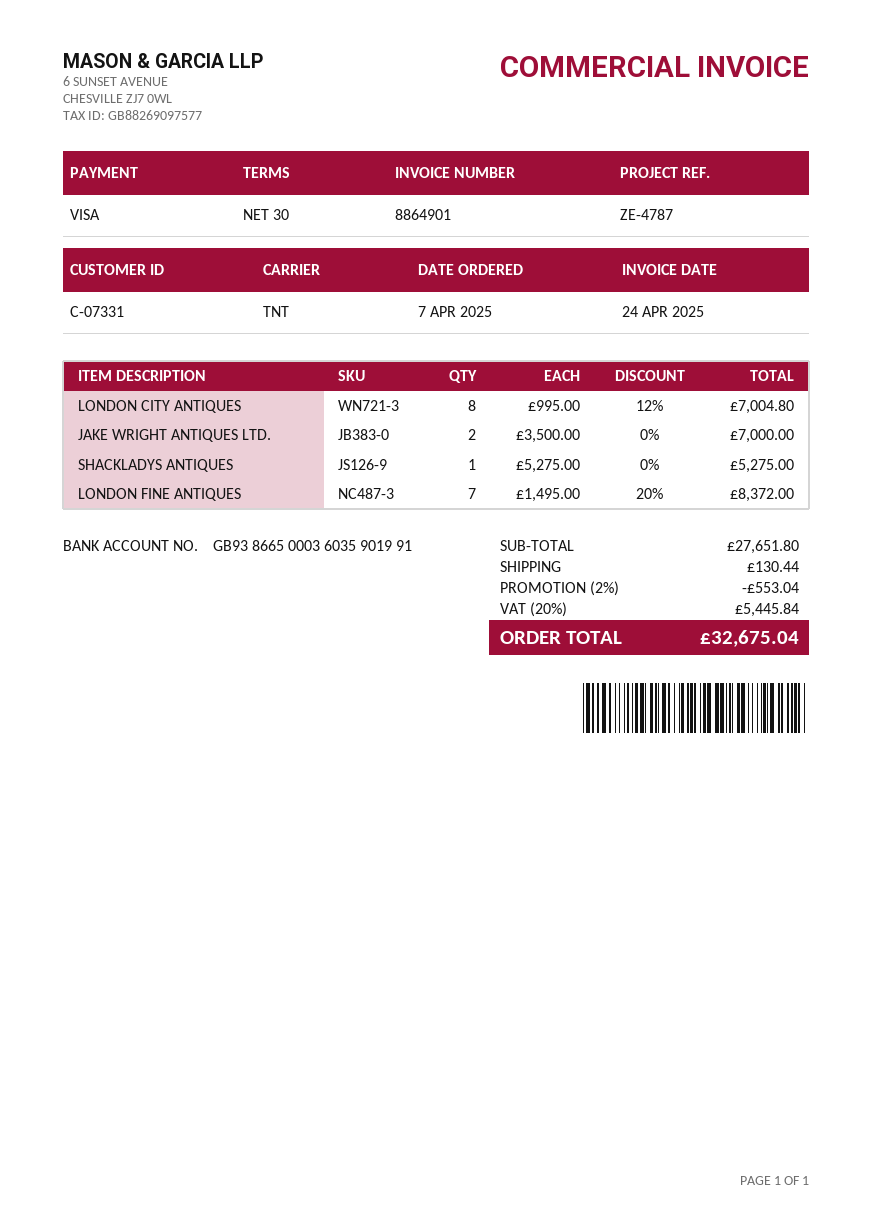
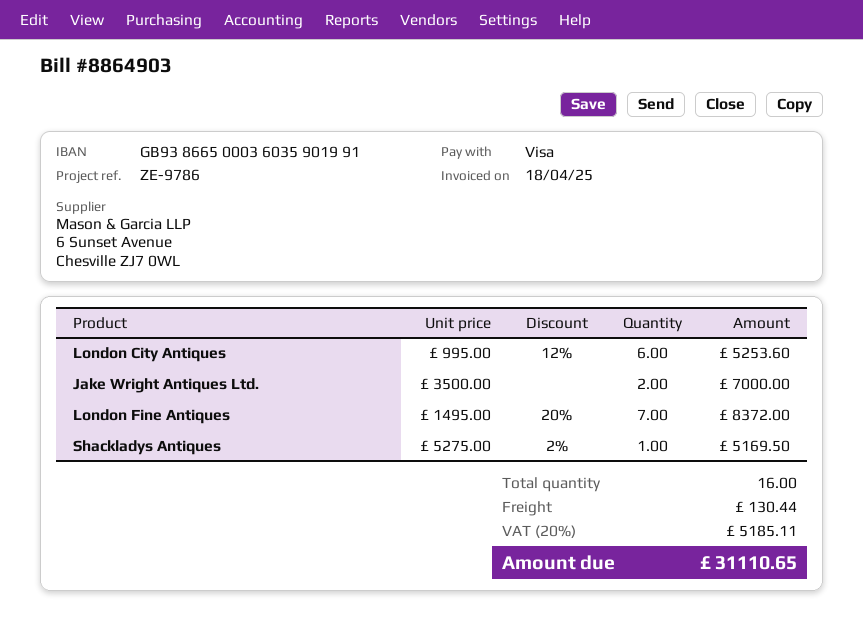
invoice number: 8864901 -> 8864903
invoice date: 2025-04-24 -> 2025-04-18
reference: ZE-4787 -> ZE-9786
LONDON CITY ANTIQUES: 8 x 995.00 - 12% = 7004.80 -> 6 x 995.00 - 12% = 5253.60
SHACKLADYS ANTIQUES: 1 x 5275.00 = 5275.00 -> 1 x 5275.00 - 2% = 5169.50
discount: 2% = 553.04 -> none
tax: 20% = 5445.84 -> 20% = 5185.11
total: 32675.04 -> 31110.65

